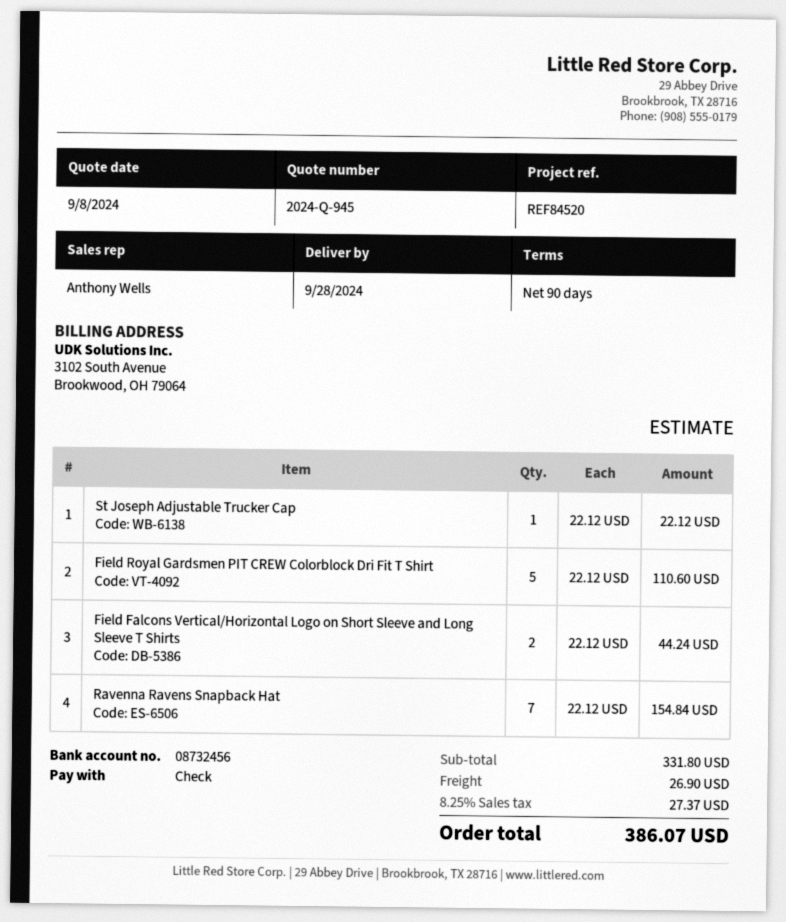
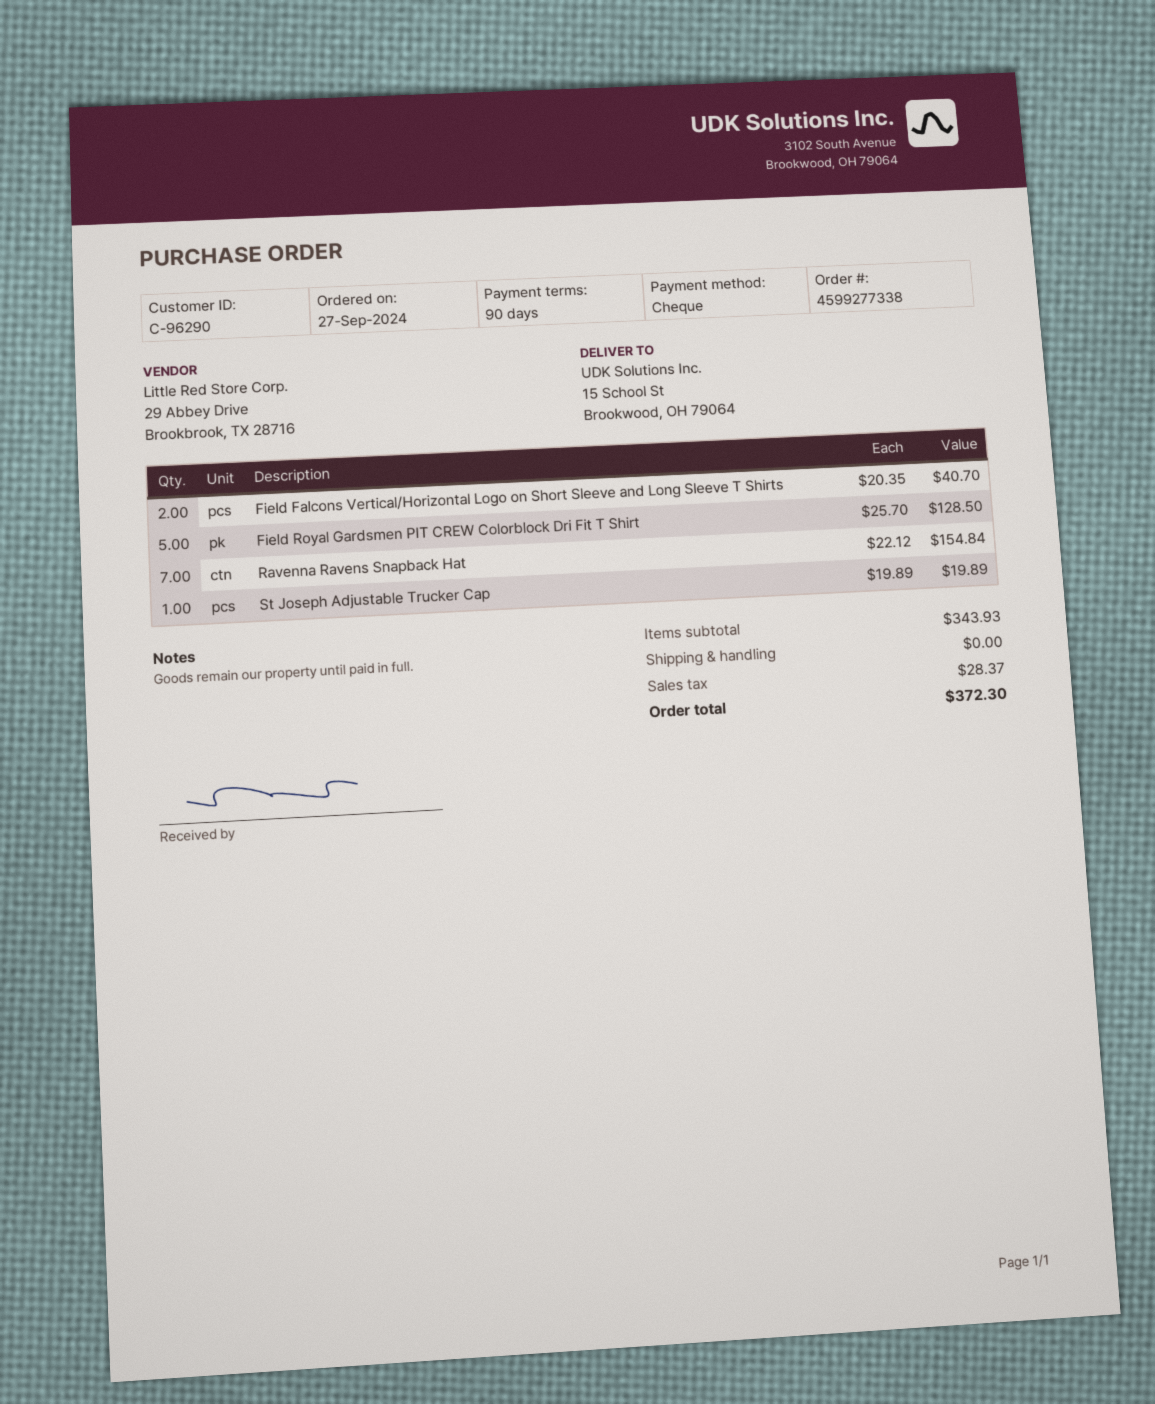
St Joseph Adjustable Trucker Cap: 1 x 22.12 = 22.12 -> 1 x 19.89 = 19.89
Field Royal Gardsmen PIT CREW Colorblock Dri Fit T Shirt: 5 x 22.12 = 110.60 -> 5 x 25.70 = 128.50
Field Falcons Vertical/Horizontal Logo on Short Sleeve and Long Sleeve T Shirts: 2 x 22.12 = 44.24 -> 2 x 20.35 = 40.70
subtotal: 331.80 -> 343.93
shipping: 26.90 -> 0.00
tax: 27.37 -> 28.37
total: 386.07 -> 372.30

